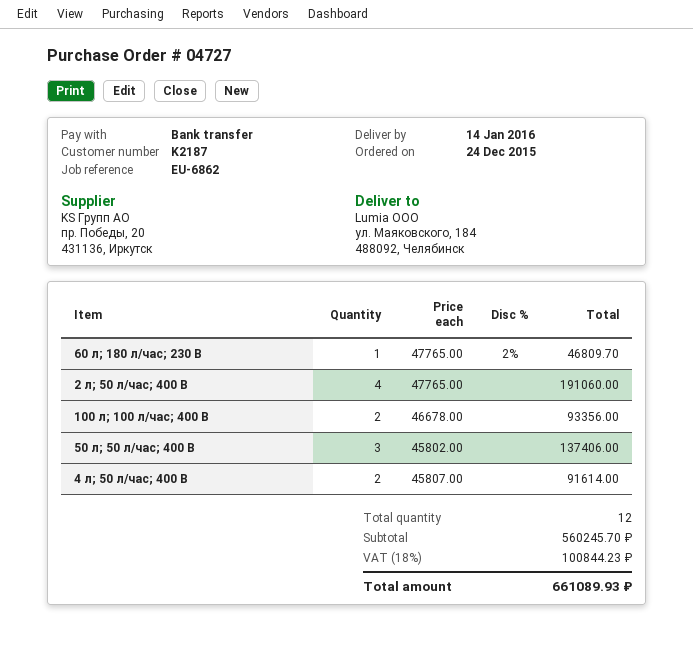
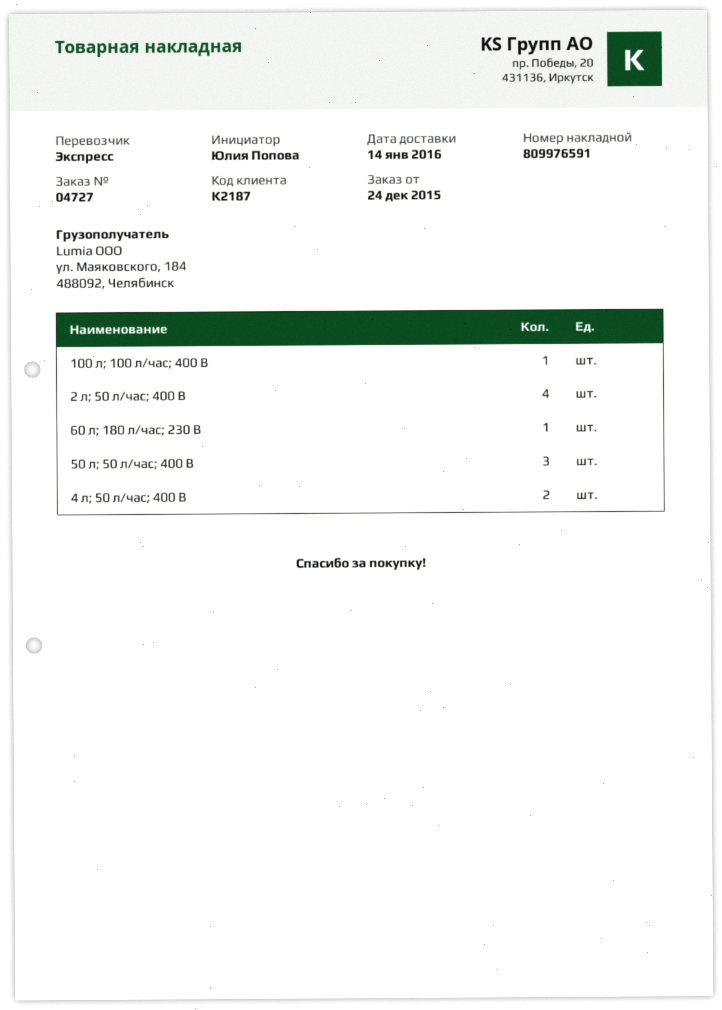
100 л; 100 л/час; 400 В: 2 -> 1

